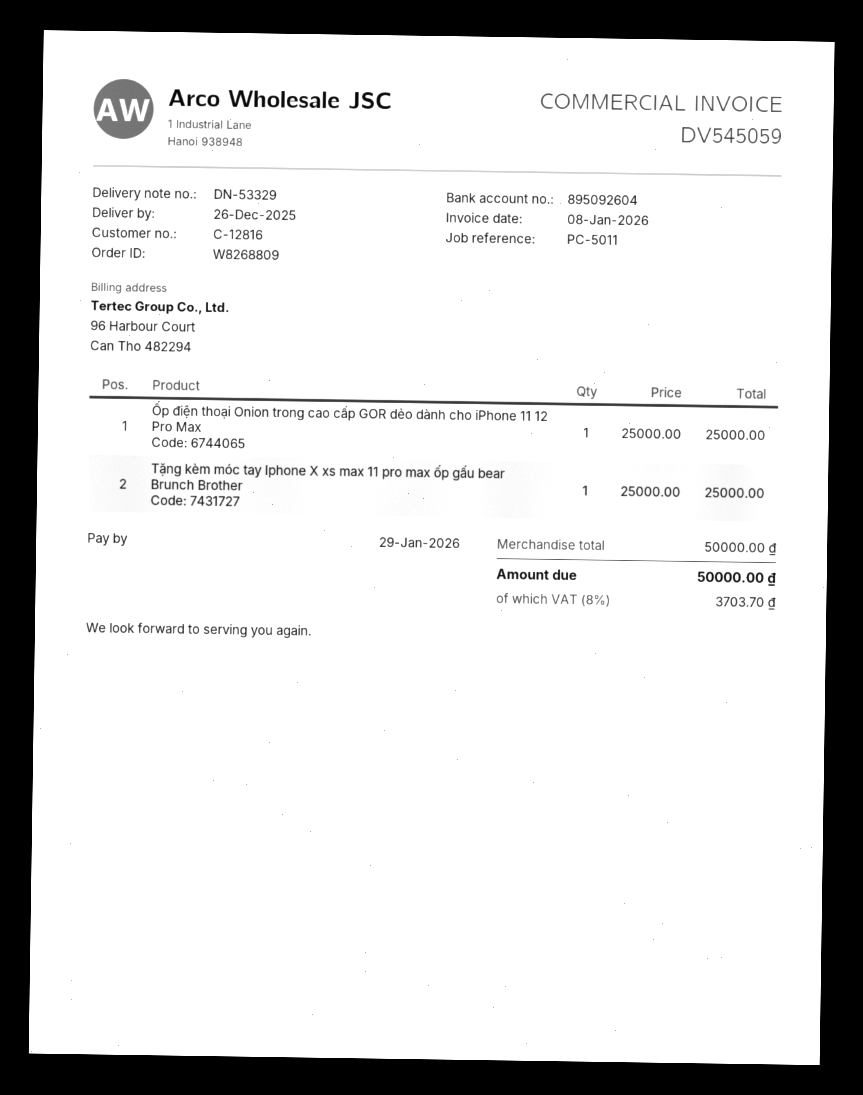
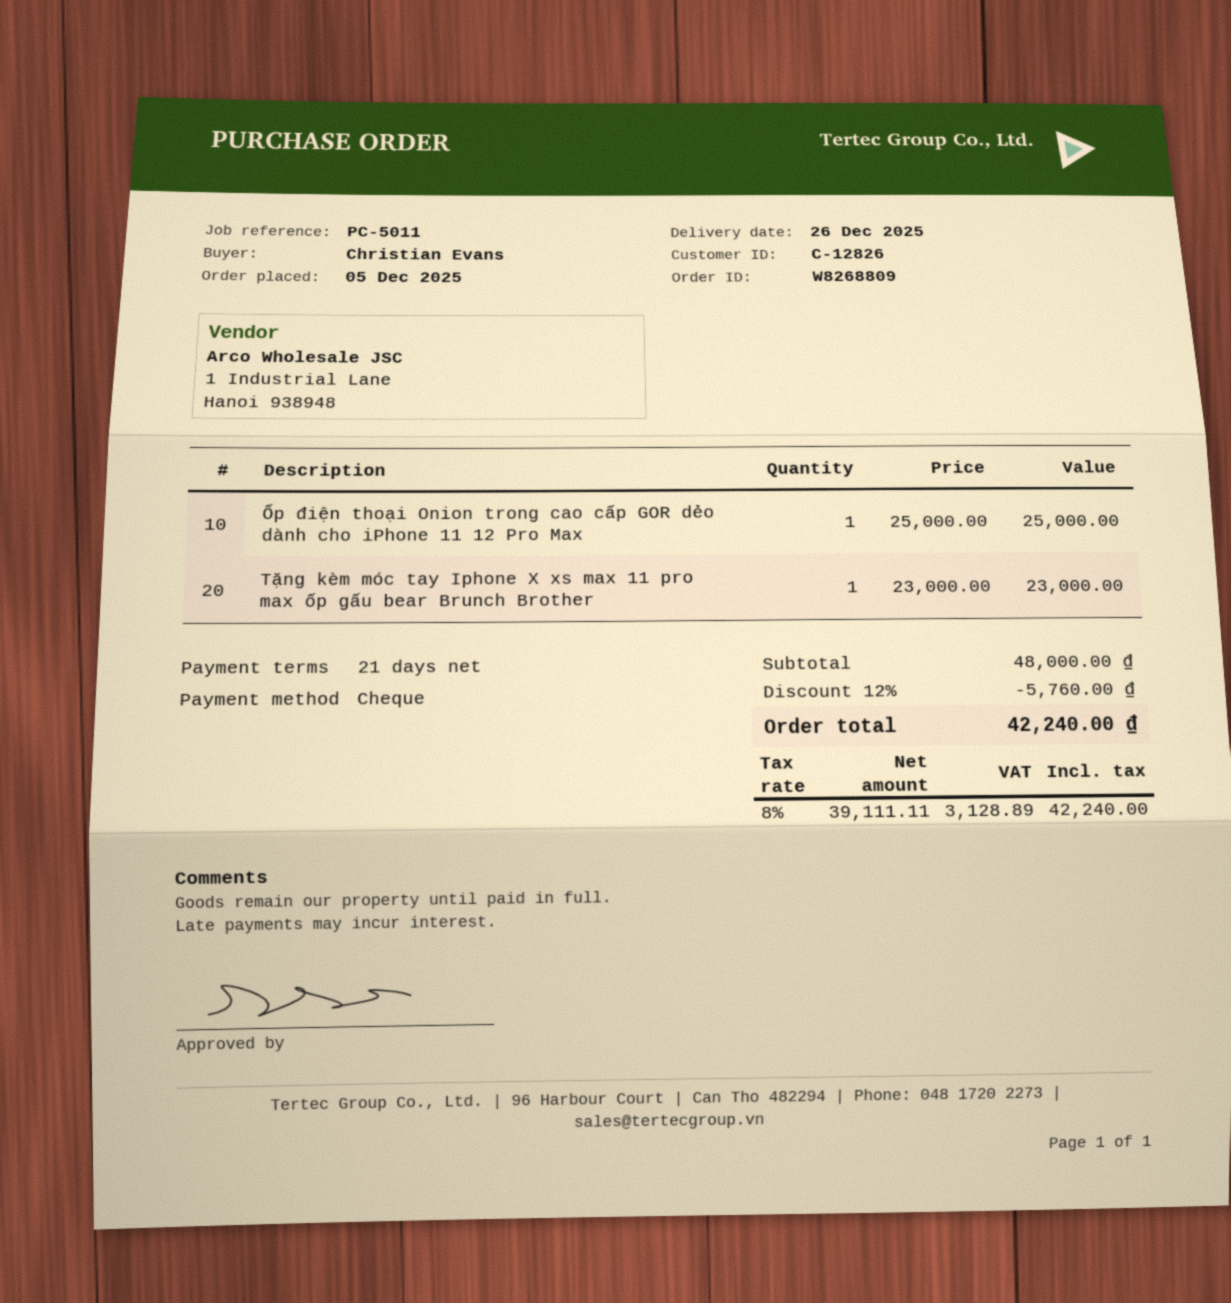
customer number: C-12816 -> C-12826
Tặng kèm móc tay Iphone X xs max 11 pro max ốp gấu bear Brunch Brother: 1 x 25000.00 = 25000.00 -> 1 x 23000.00 = 23000.00
subtotal: 50000.00 -> 48000.00
discount: none -> 12% = 5760.00
tax: 8% = 3703.70 -> 8% = 3128.89
total: 50000.00 -> 42240.00

